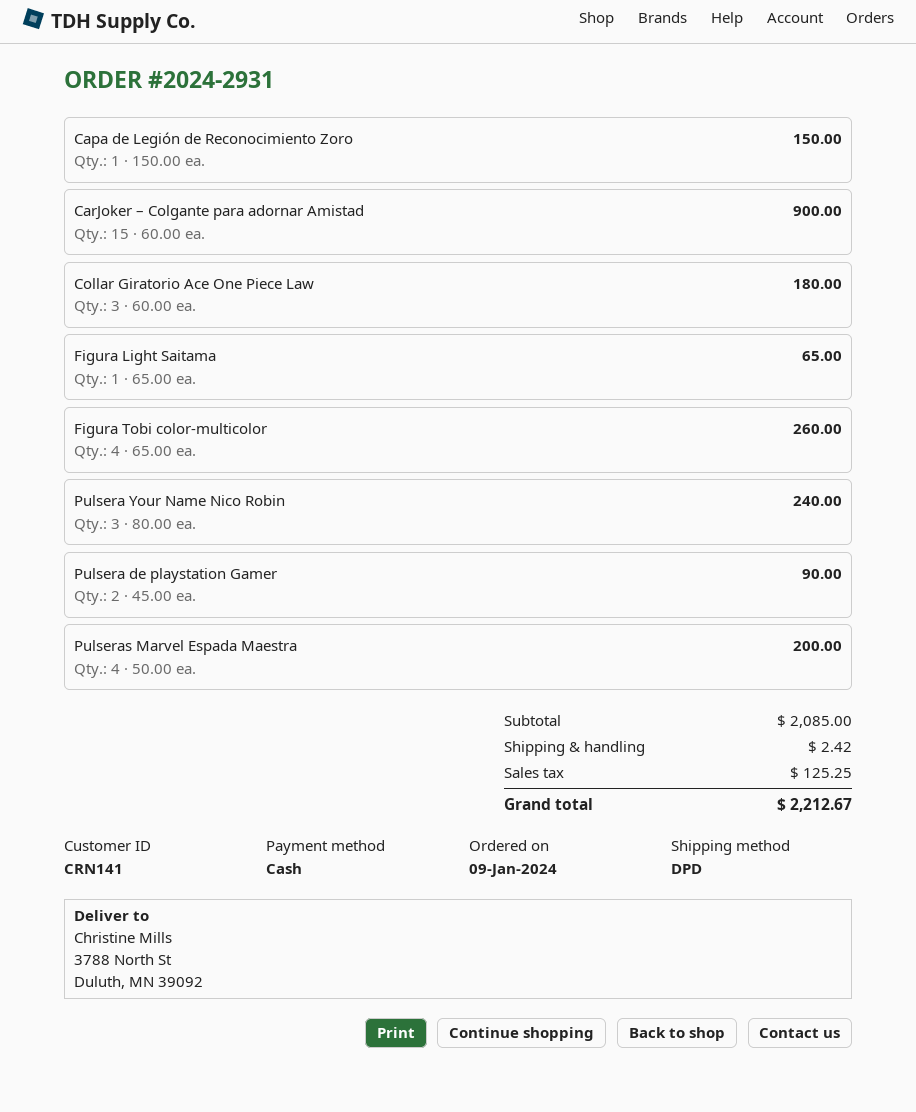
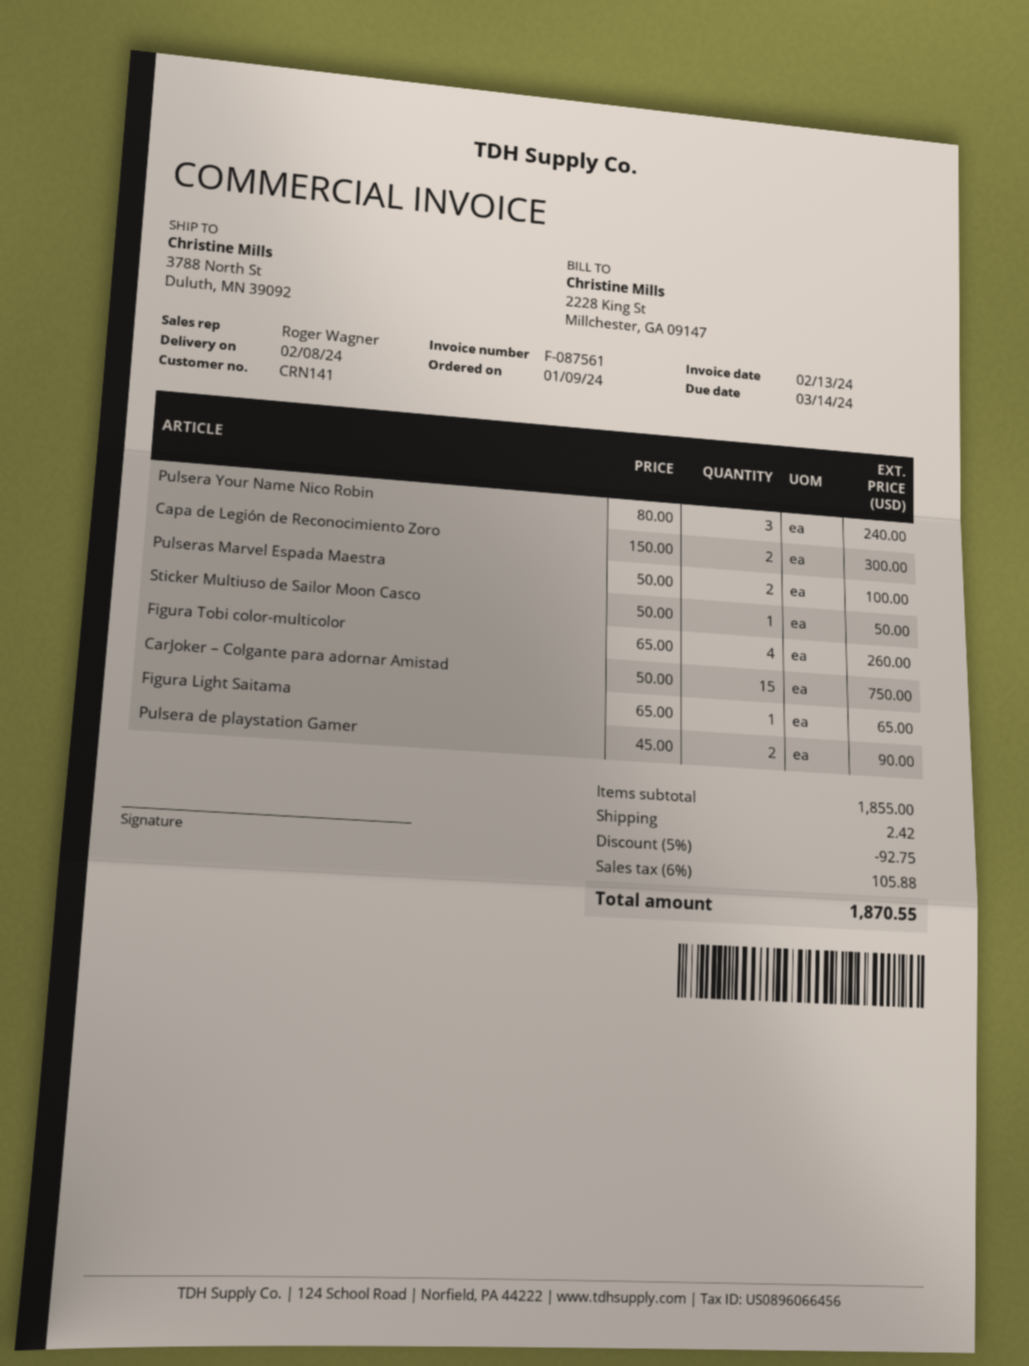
Capa de Legión de Reconocimiento Zoro: 1 x 150.00 = 150.00 -> 2 x 150.00 = 300.00
CarJoker – Colgante para adornar Amistad: 15 x 60.00 = 900.00 -> 15 x 50.00 = 750.00
Collar Giratorio Ace One Piece Law: 3 x 60.00 = 180.00 -> none
Pulseras Marvel Espada Maestra: 4 x 50.00 = 200.00 -> 2 x 50.00 = 100.00
Sticker Multiuso de Sailor Moon Casco: none -> 1 x 50.00 = 50.00
subtotal: 2085.00 -> 1855.00
discount: none -> 5% = 92.75
tax: 125.25 -> 105.88
total: 2212.67 -> 1870.55

